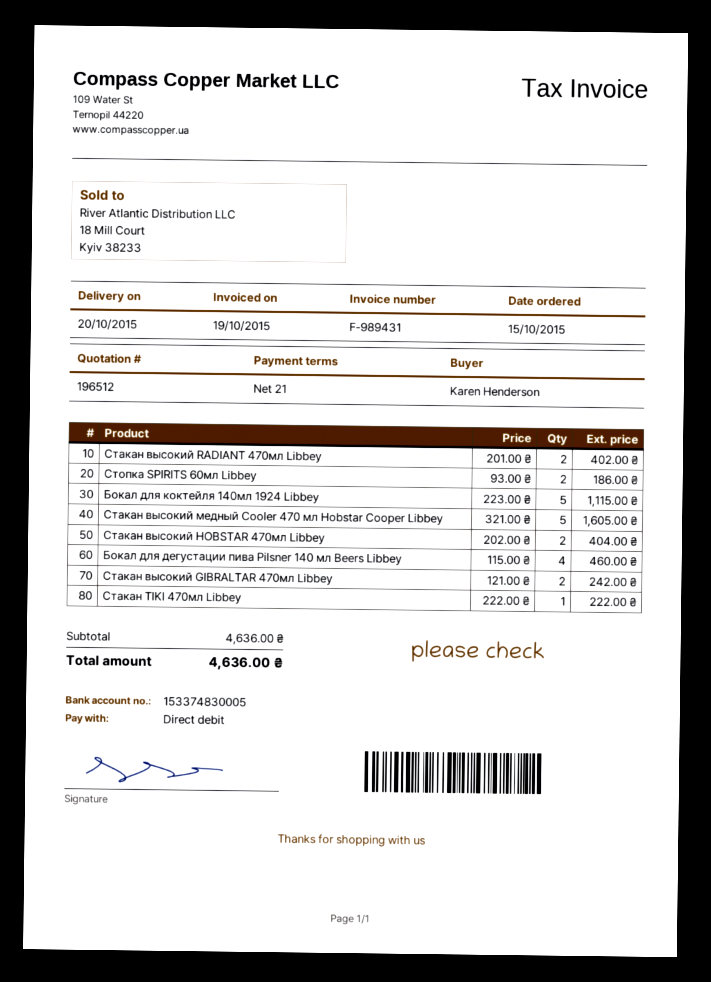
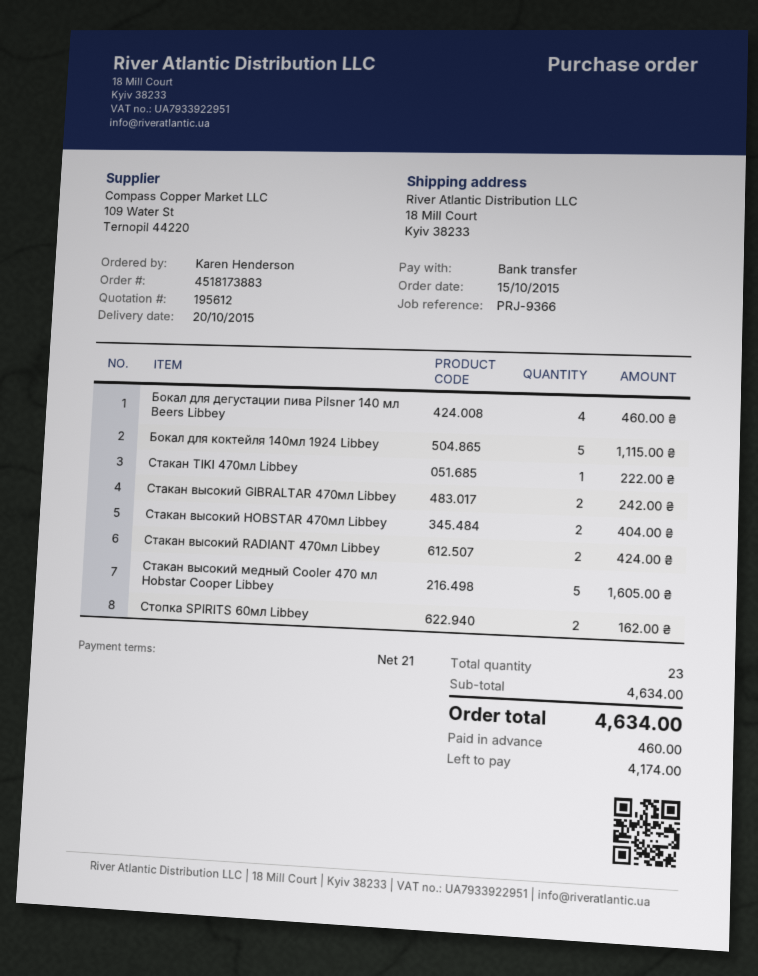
quote number: 196512 -> 195612
payment method: direct debit -> bank transfer
Стакан высокий RADIANT 470мл Libbey: 2 for 402.00 -> 2 for 424.00
Стопка SPIRITS 60мл Libbey: 2 for 186.00 -> 2 for 162.00
subtotal: 4636.00 -> 4634.00
total: 4636.00 -> 4634.00

